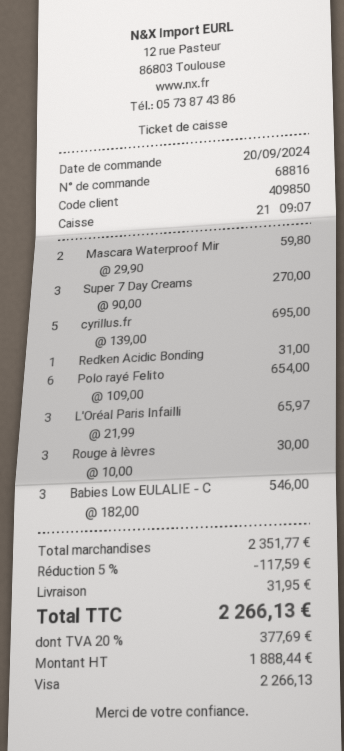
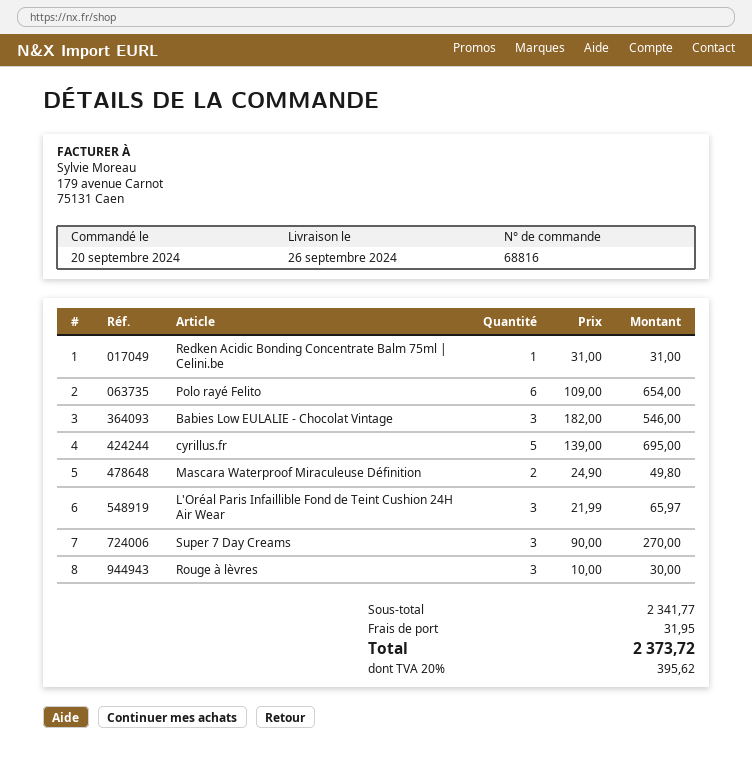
Mascara Waterproof Mir: 2 x 29.90 = 59.80 -> 2 x 24.90 = 49.80
subtotal: 2351.77 -> 2341.77
discount: 5% = 117.59 -> none
tax: 20% = 377.69 -> 20% = 395.62
total: 2266.13 -> 2373.72

